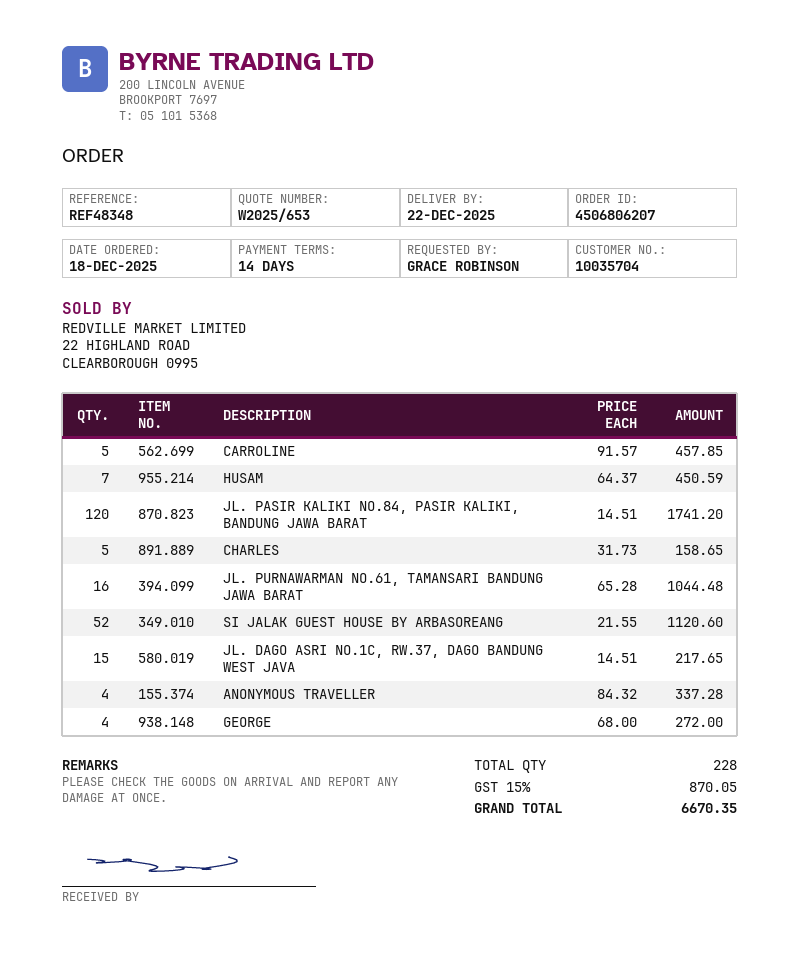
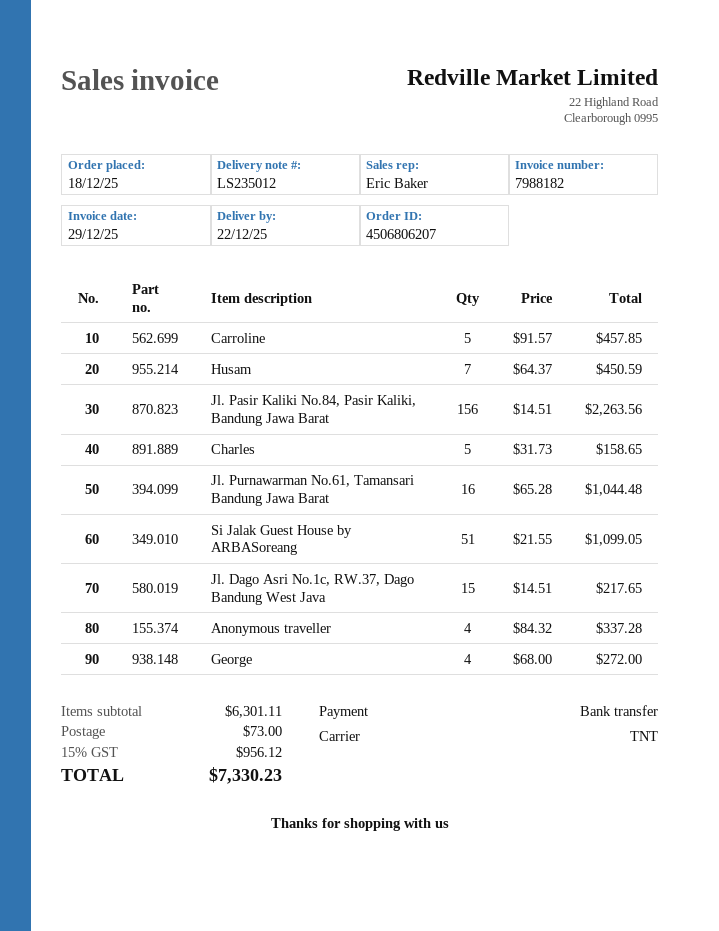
JL. PASIR KALIKI NO.84, PASIR KALIKI, BANDUNG JAWA BARAT: 120 x 14.51 = 1741.20 -> 156 x 14.51 = 2263.56
SI JALAK GUEST HOUSE BY ARBASOREANG: 52 x 21.55 = 1120.60 -> 51 x 21.55 = 1099.05
shipping: none -> 73.00
tax: 15% = 870.05 -> 15% = 956.12
total: 6670.35 -> 7330.23

